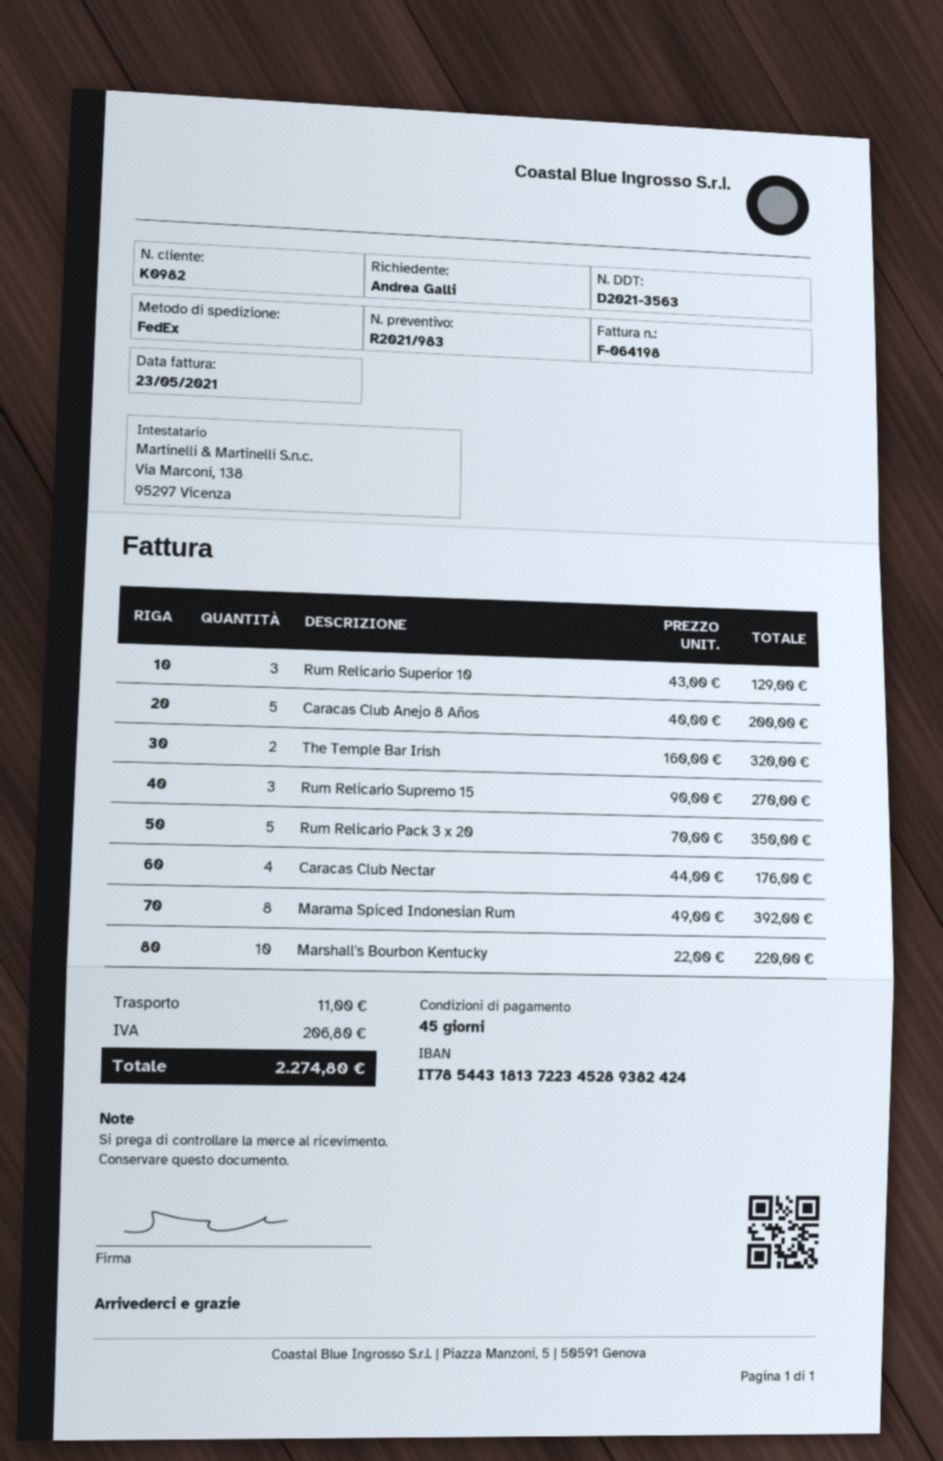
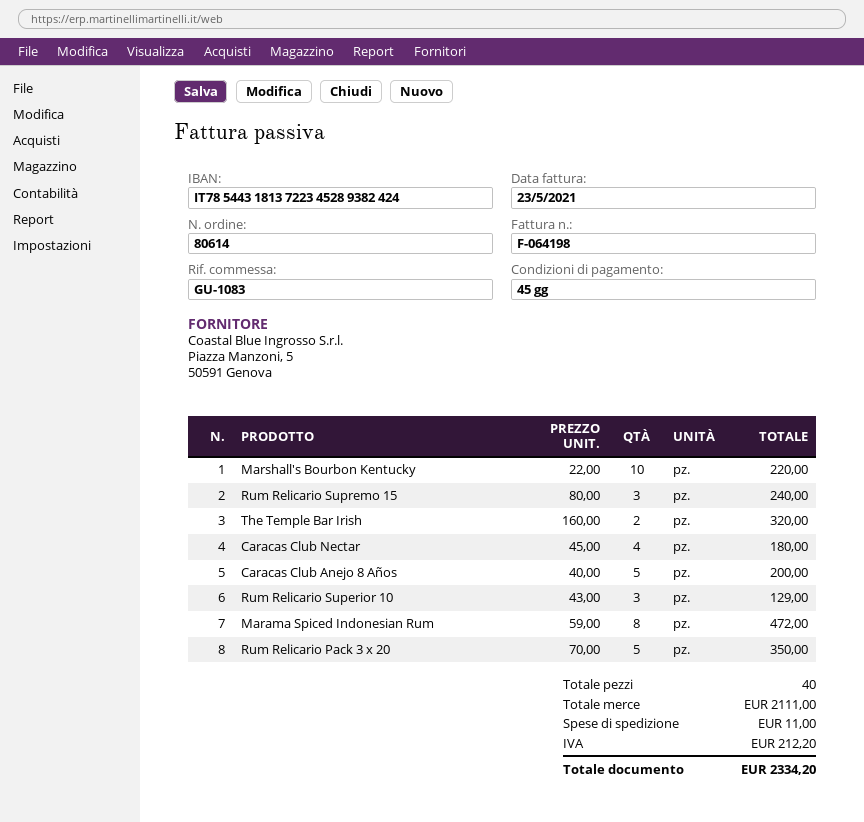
Rum Relicario Supremo 15: 3 x 90.00 = 270.00 -> 3 x 80.00 = 240.00
Caracas Club Nectar: 4 x 44.00 = 176.00 -> 4 x 45.00 = 180.00
Marama Spiced Indonesian Rum: 8 x 49.00 = 392.00 -> 8 x 59.00 = 472.00
tax: 206.80 -> 212.20
total: 2274.80 -> 2334.20

